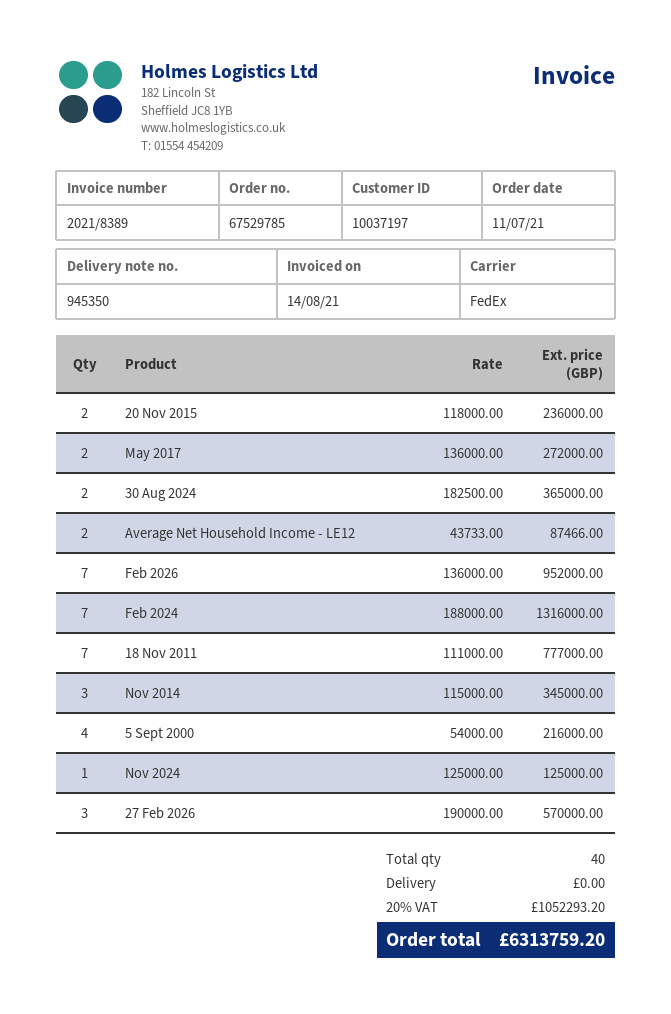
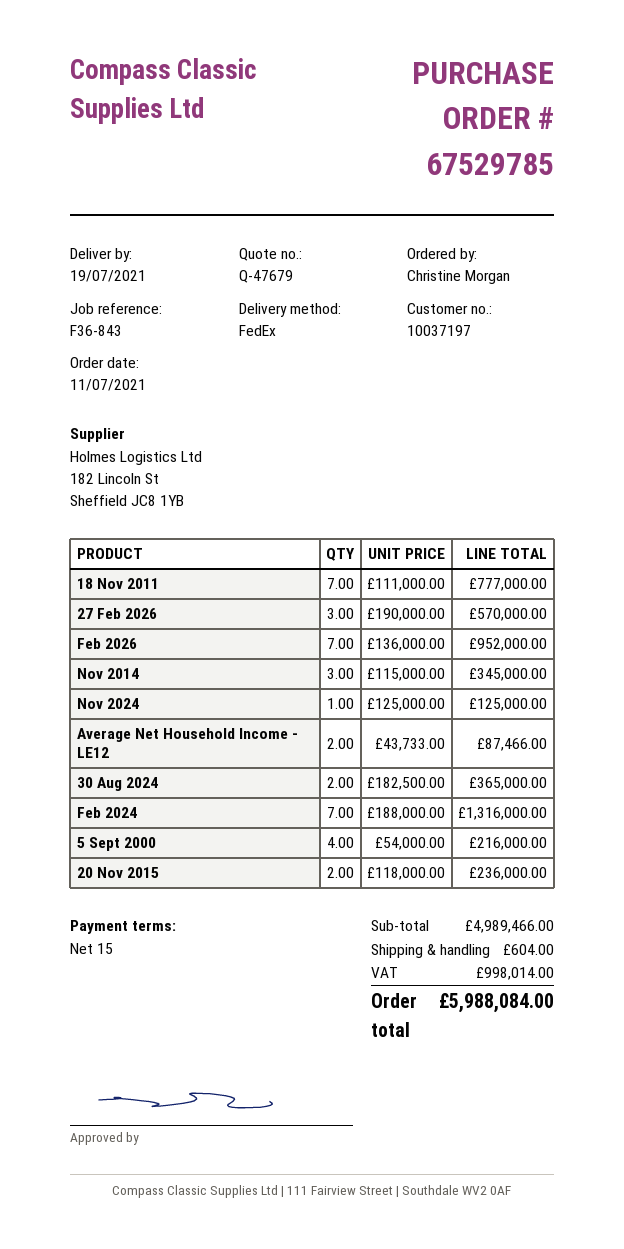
May 2017: 2 x 136000.00 = 272000.00 -> none
shipping: 0.00 -> 604.00
tax: 1052293.20 -> 998014.00
total: 6313759.20 -> 5988084.00

